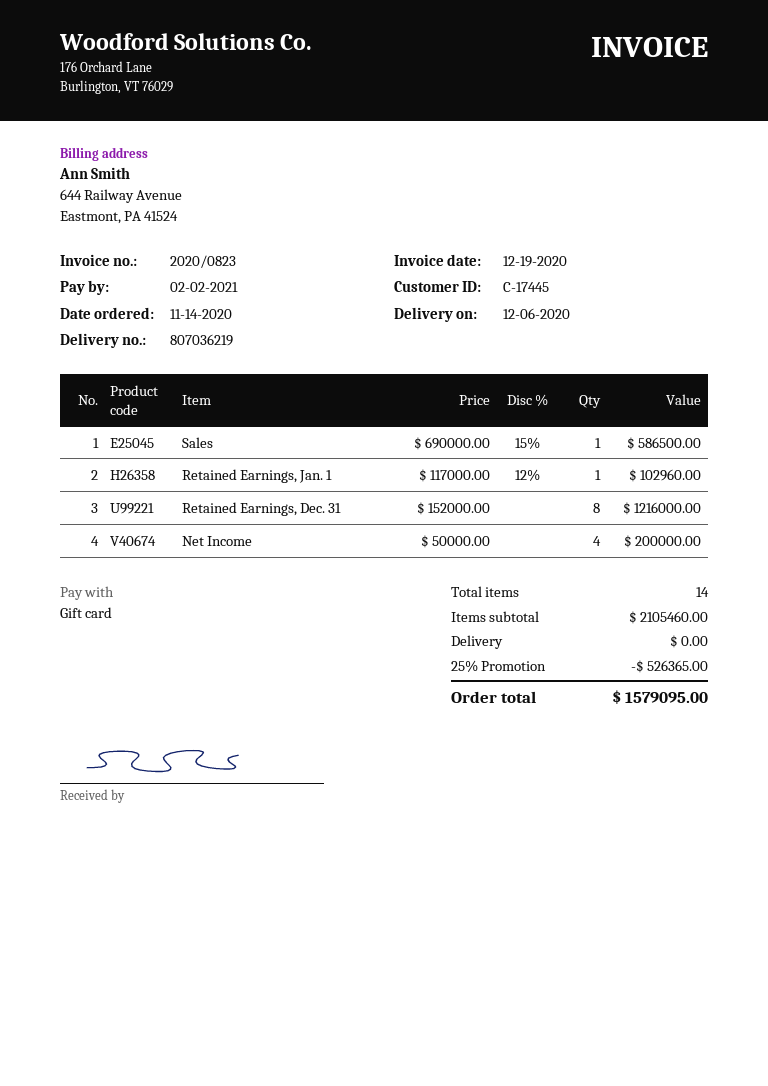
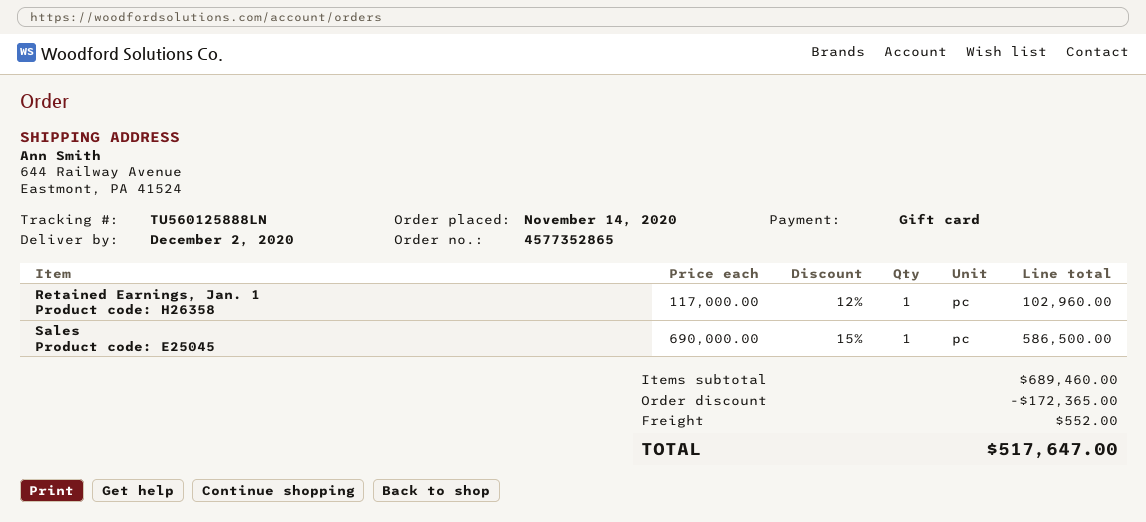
delivery date: 2020-12-06 -> 2020-12-02
Retained Earnings, Dec. 31: 8 x 152000.00 = 1216000.00 -> none
Net Income: 4 x 50000.00 = 200000.00 -> none
subtotal: 2105460.00 -> 689460.00
discount: 526365.00 -> 172365.00
shipping: 0.00 -> 552.00
total: 1579095.00 -> 517647.00

